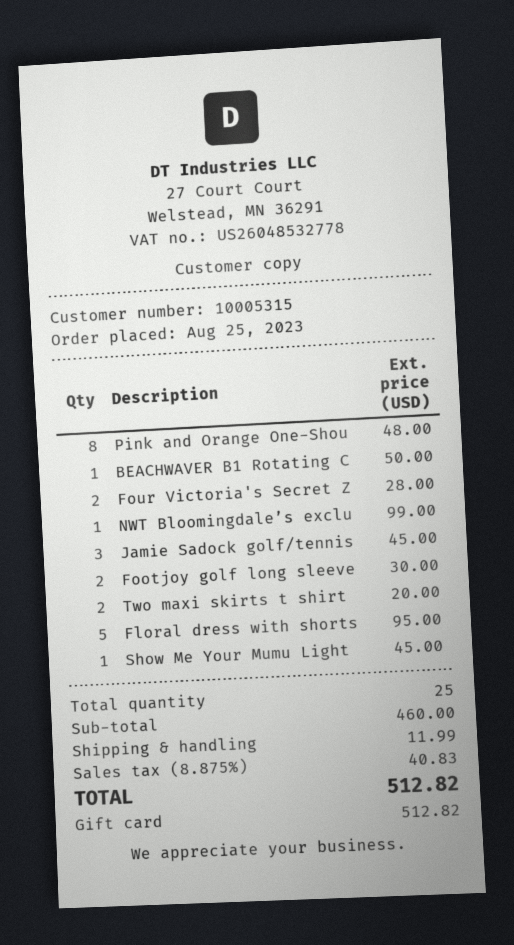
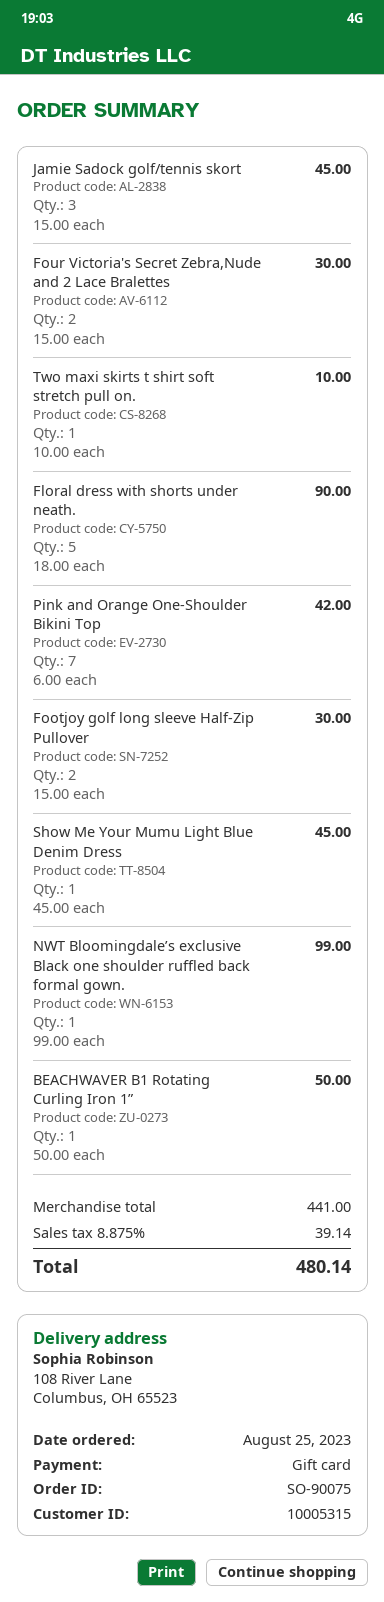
Pink and Orange One-Shou: 8 for 48.00 -> 7 for 42.00
Four Victoria's Secret Z: 2 for 28.00 -> 2 for 30.00
Two maxi skirts t shirt: 2 for 20.00 -> 1 for 10.00
Floral dress with shorts: 5 for 95.00 -> 5 for 90.00
subtotal: 460.00 -> 441.00
shipping: 11.99 -> none
tax: 8.875% = 40.83 -> 8.875% = 39.14
total: 512.82 -> 480.14

